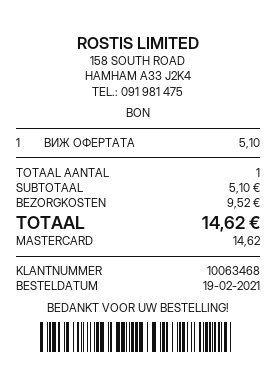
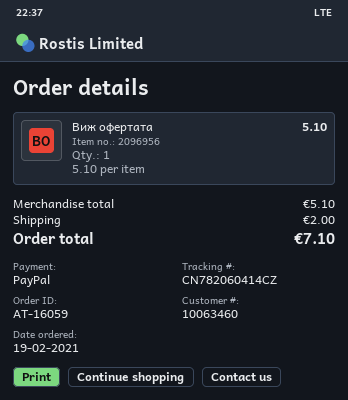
customer number: 10063468 -> 10063460
payment method: Mastercard -> PayPal
shipping: 9.52 -> 2.00
total: 14.62 -> 7.10

